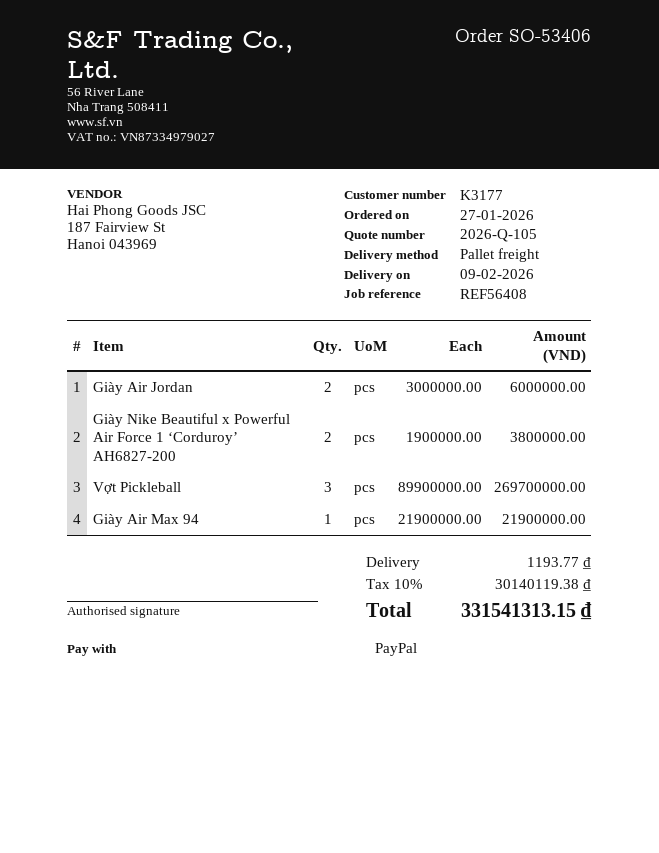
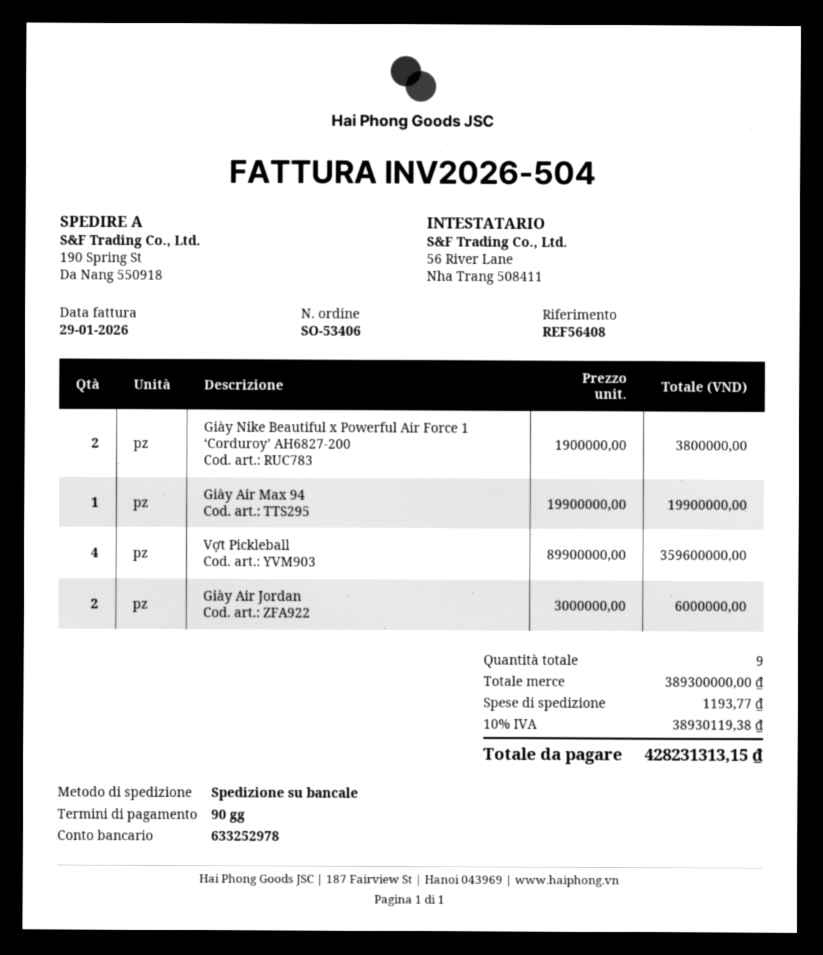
Vợt Pickleball: 3 x 89900000.00 = 269700000.00 -> 4 x 89900000.00 = 359600000.00
Giày Air Max 94: 1 x 21900000.00 = 21900000.00 -> 1 x 19900000.00 = 19900000.00
tax: 10% = 30140119.38 -> 10% = 38930119.38
total: 331541313.15 -> 428231313.15

